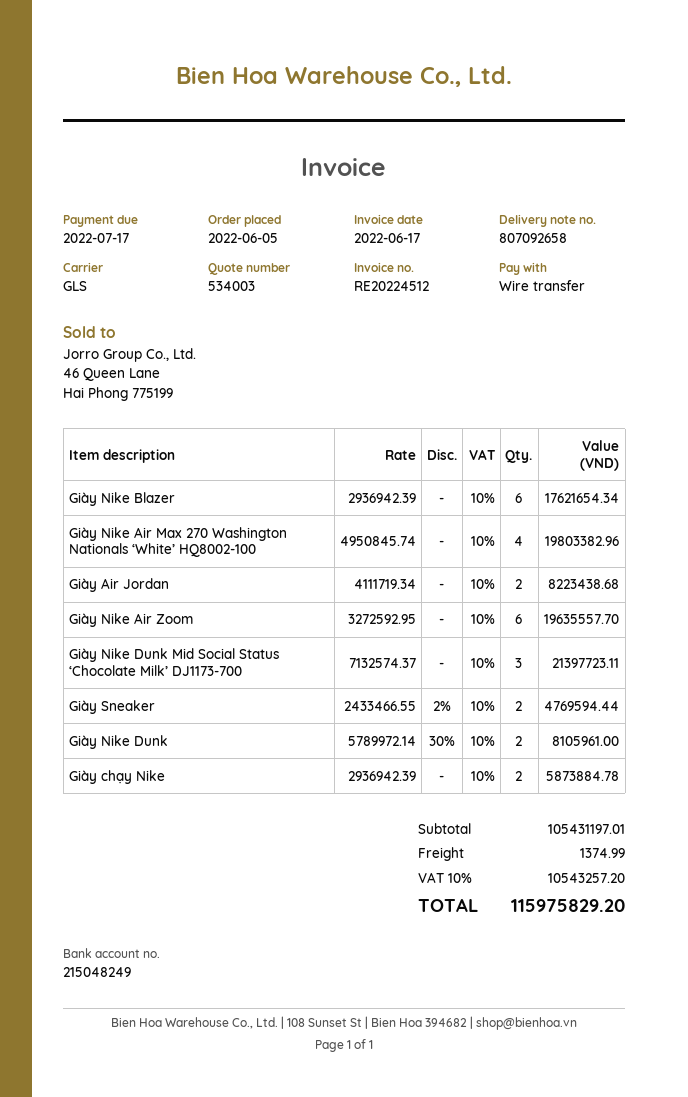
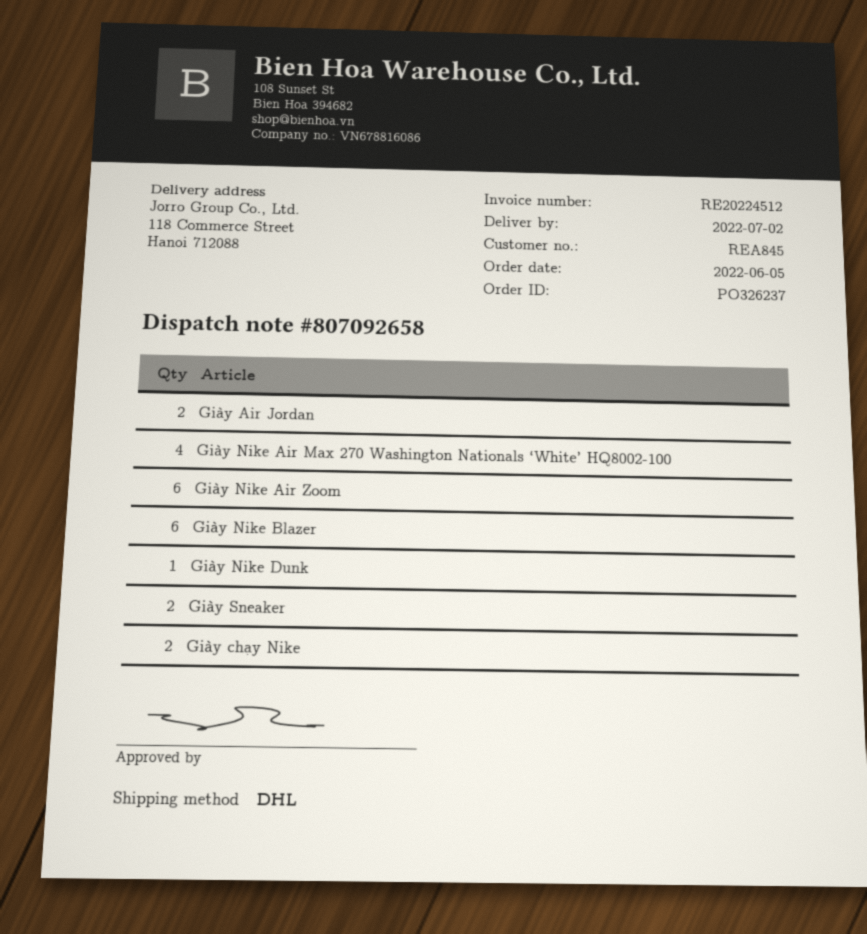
shipping method: GLS -> DHL
Giày Nike Dunk Mid Social Status ‘Chocolate Milk’ DJ1173-700: 3 -> none
Giày Nike Dunk: 2 -> 1

